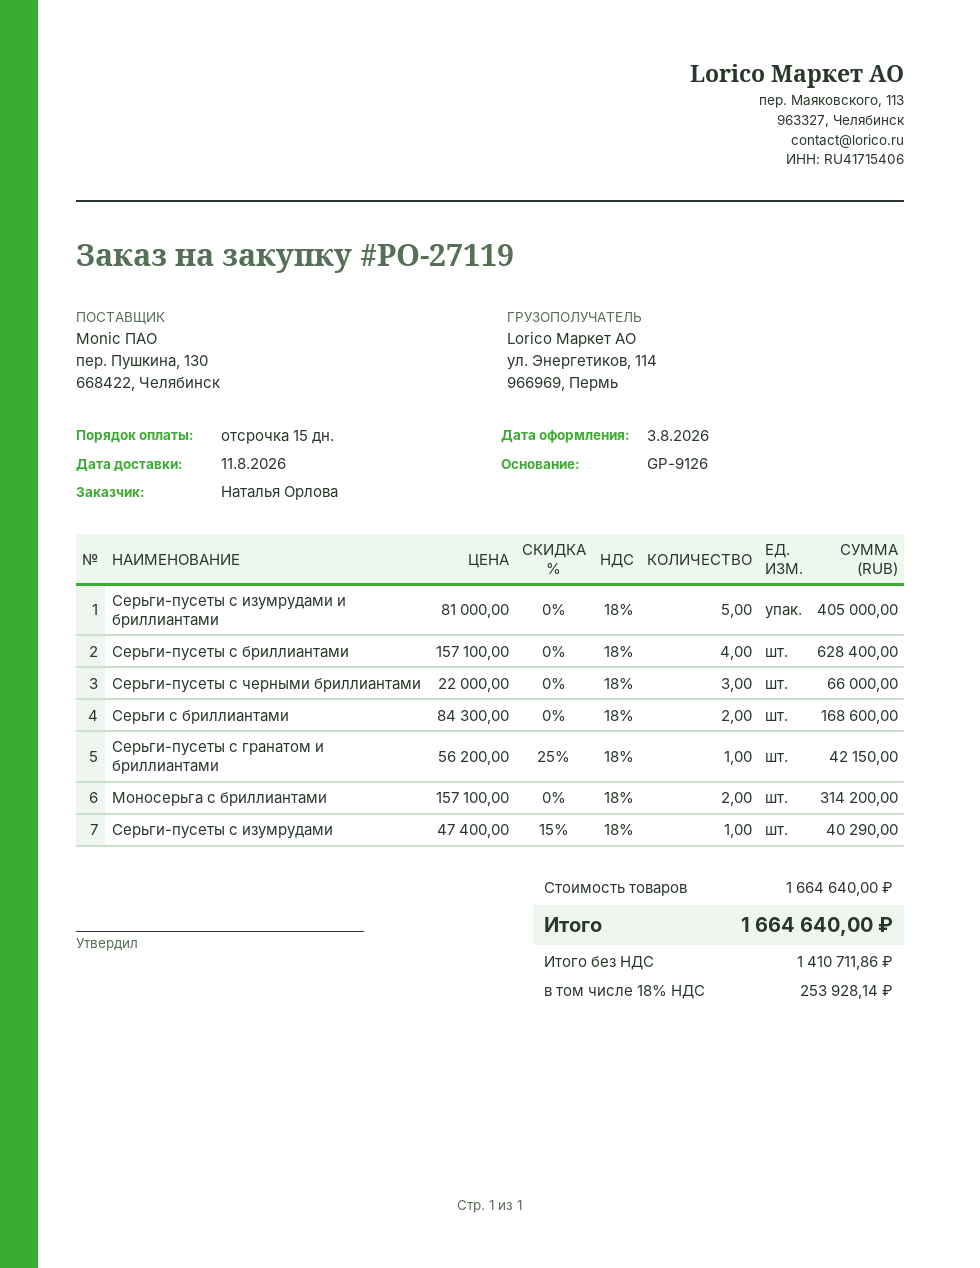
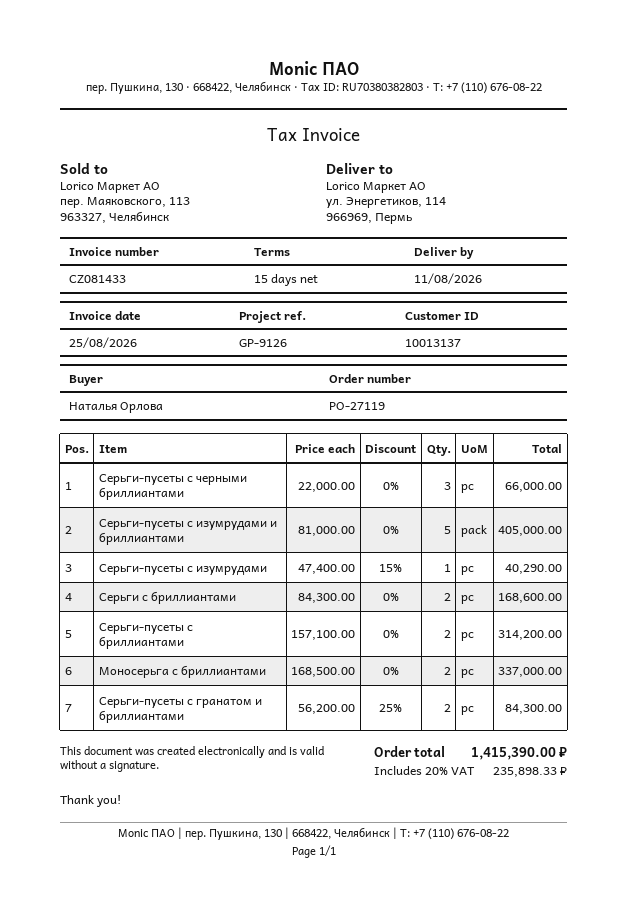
Серьги-пусеты с бриллиантами: 4 x 157100.00 = 628400.00 -> 2 x 157100.00 = 314200.00
Серьги-пусеты с гранатом и бриллиантами: 1 x 56200.00 - 25% = 42150.00 -> 2 x 56200.00 - 25% = 84300.00
Моносерьга с бриллиантами: 2 x 157100.00 = 314200.00 -> 2 x 168500.00 = 337000.00
tax: 18% = 253928.14 -> 20% = 235898.33
total: 1664640.00 -> 1415390.00

